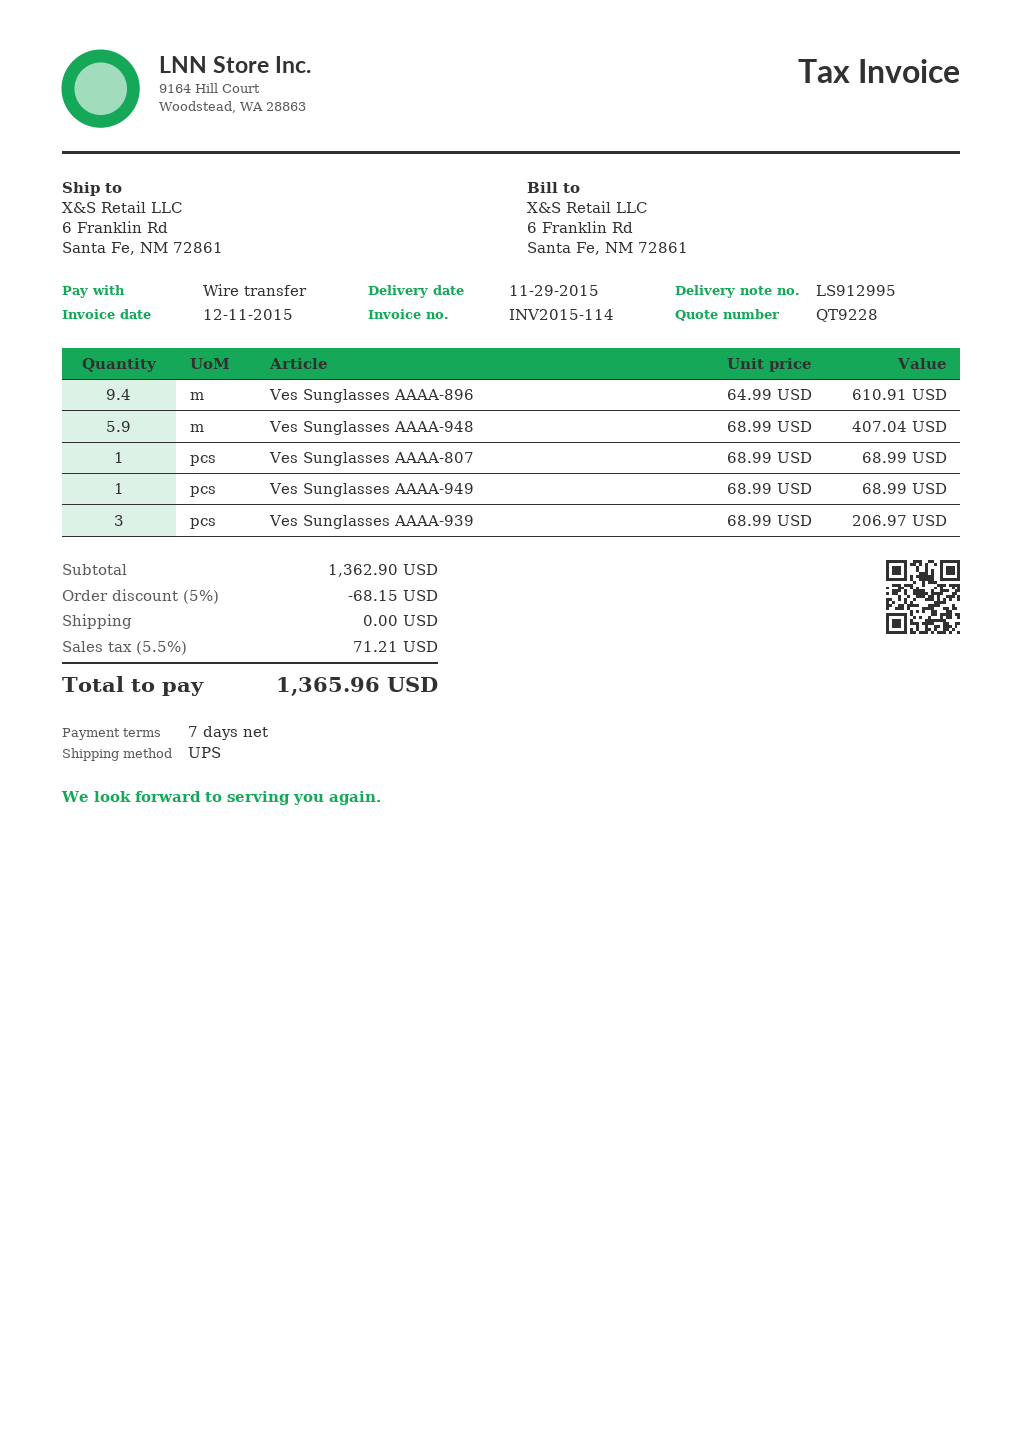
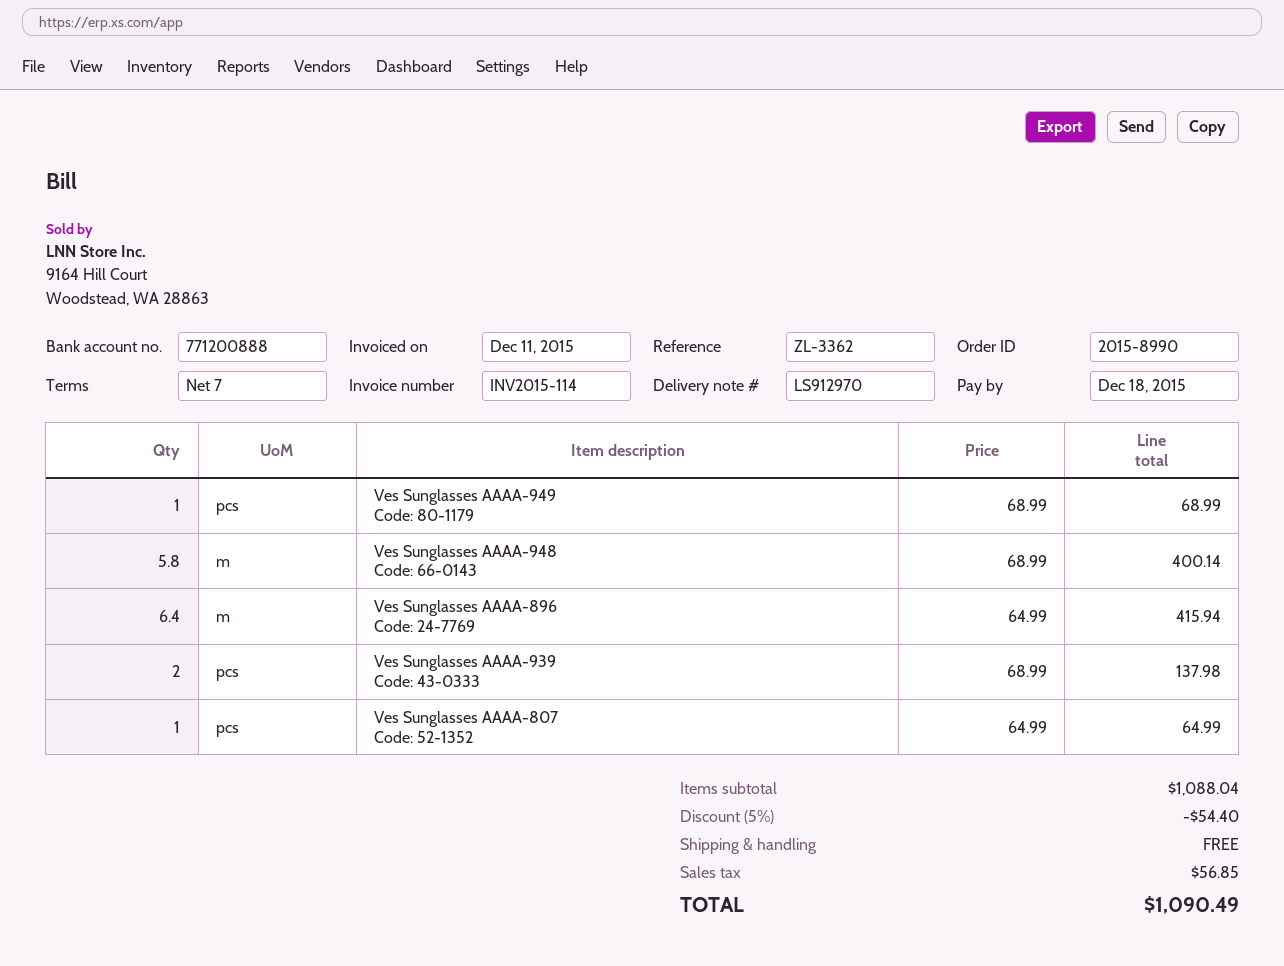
delivery note number: LS912995 -> LS912970
Ves Sunglasses AAAA-896: 9.4 x 64.99 = 610.91 -> 6.4 x 64.99 = 415.94
Ves Sunglasses AAAA-948: 5.9 x 68.99 = 407.04 -> 5.8 x 68.99 = 400.14
Ves Sunglasses AAAA-807: 1 x 68.99 = 68.99 -> 1 x 64.99 = 64.99
Ves Sunglasses AAAA-939: 3 x 68.99 = 206.97 -> 2 x 68.99 = 137.98
subtotal: 1362.90 -> 1088.04
discount: 5% = 68.15 -> 5% = 54.40
tax: 71.21 -> 56.85
total: 1365.96 -> 1090.49

